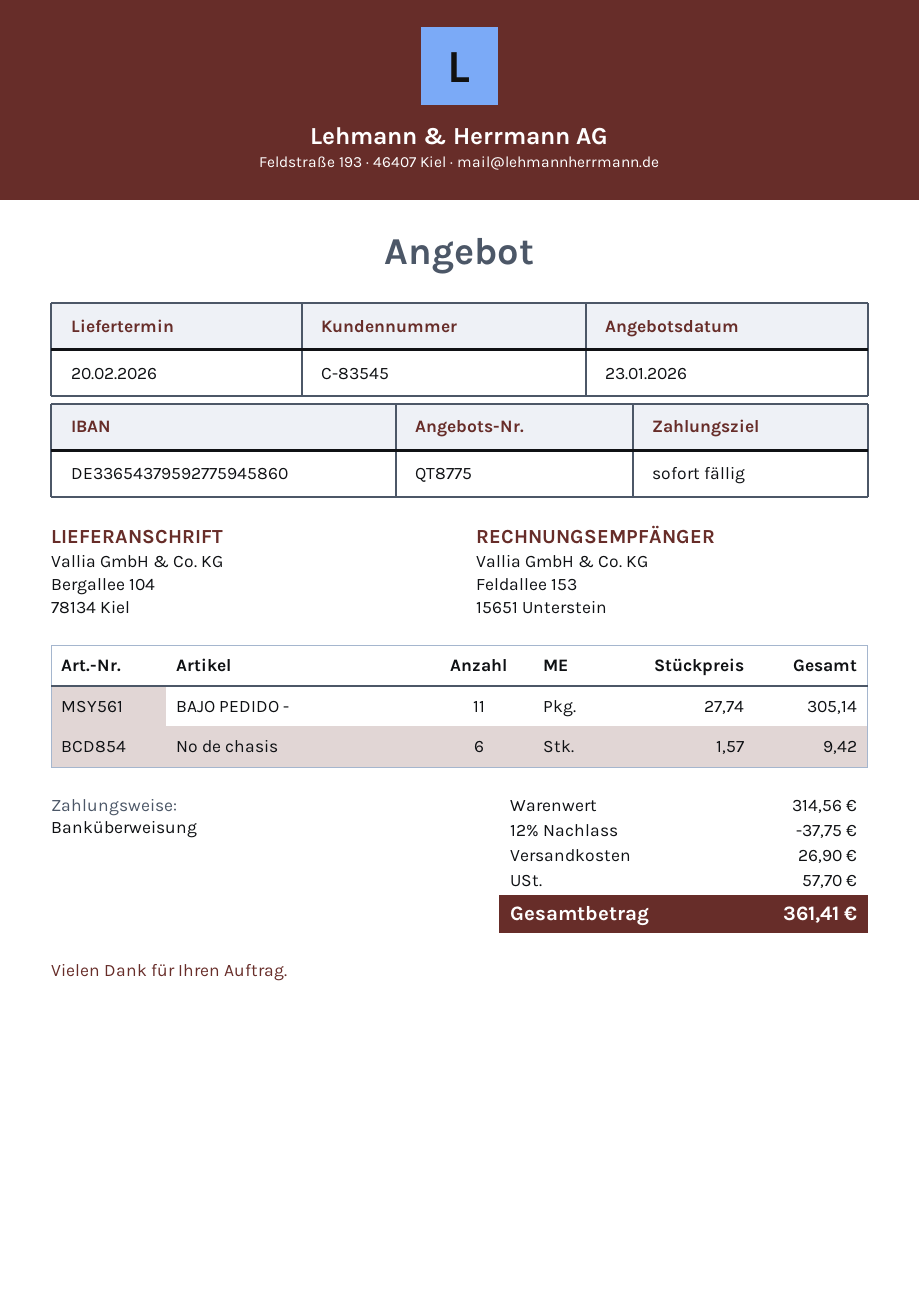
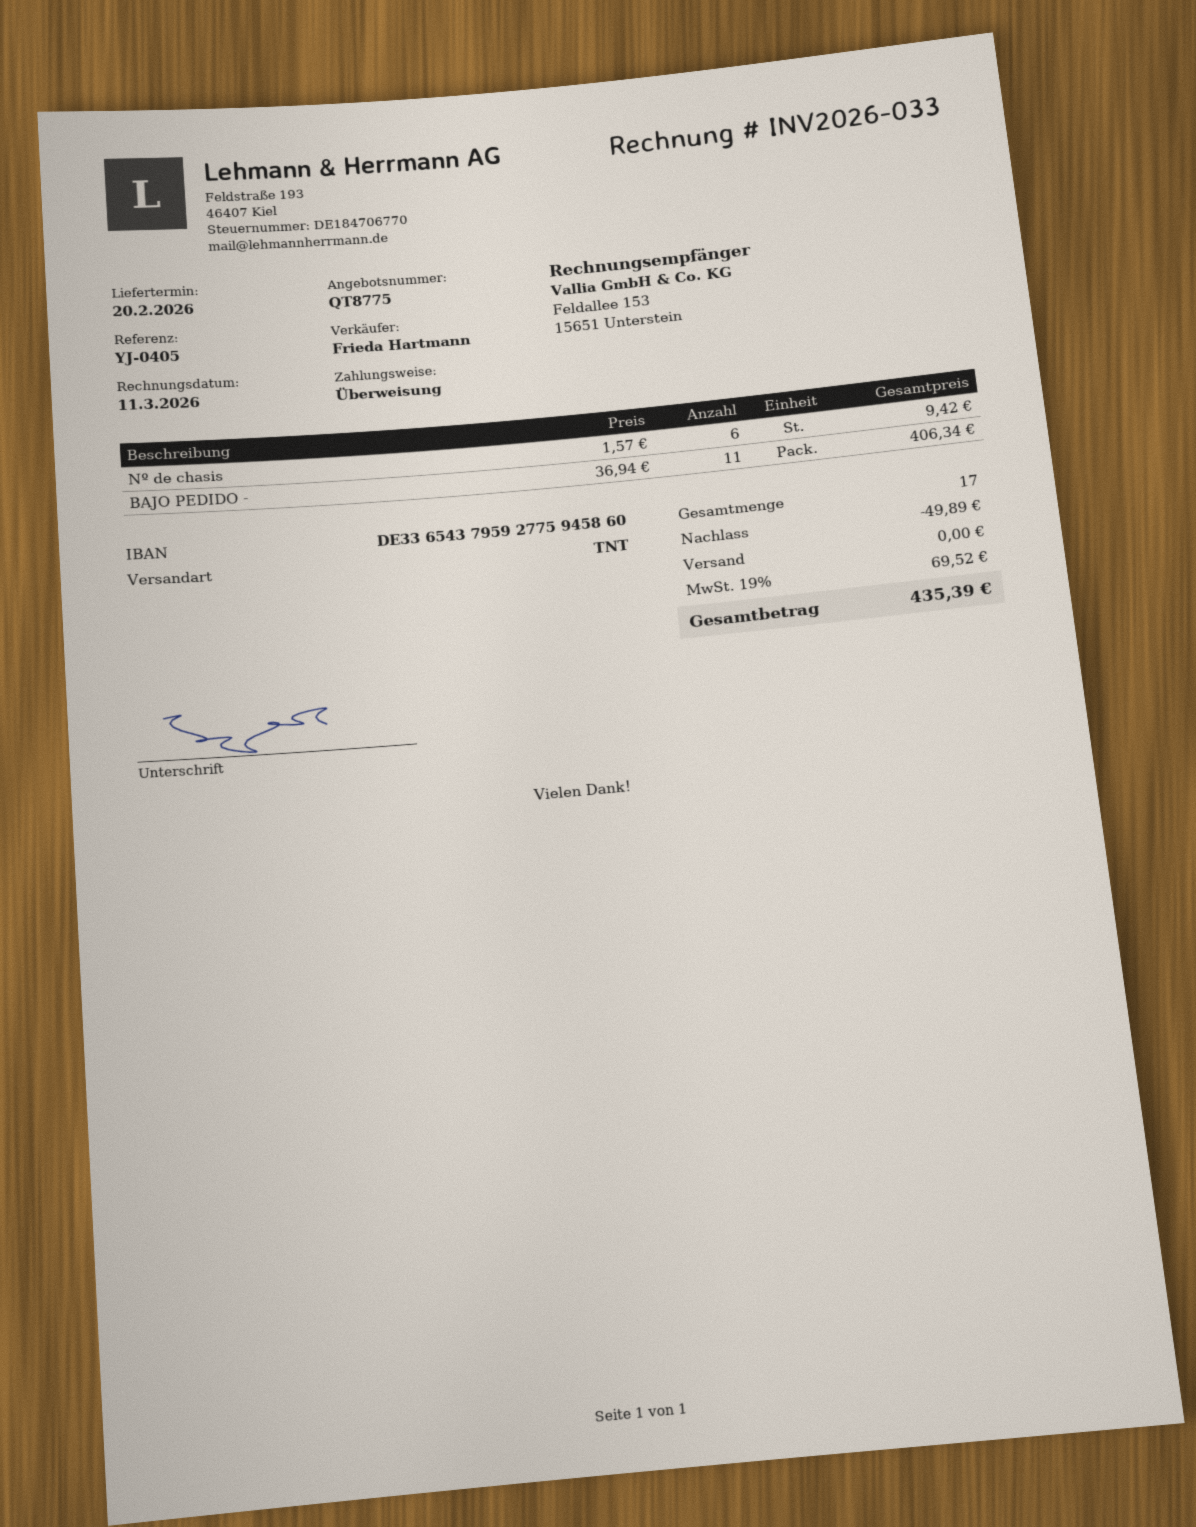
BAJO PEDIDO -: 11 x 27.74 = 305.14 -> 11 x 36.94 = 406.34
discount: 37.75 -> 49.89
shipping: 26.90 -> 0.00
tax: 57.70 -> 69.52
total: 361.41 -> 435.39

